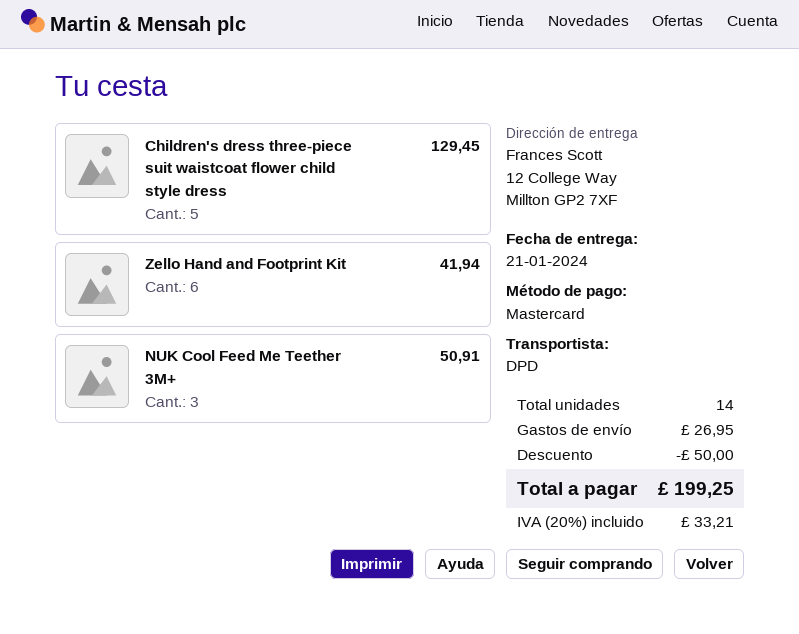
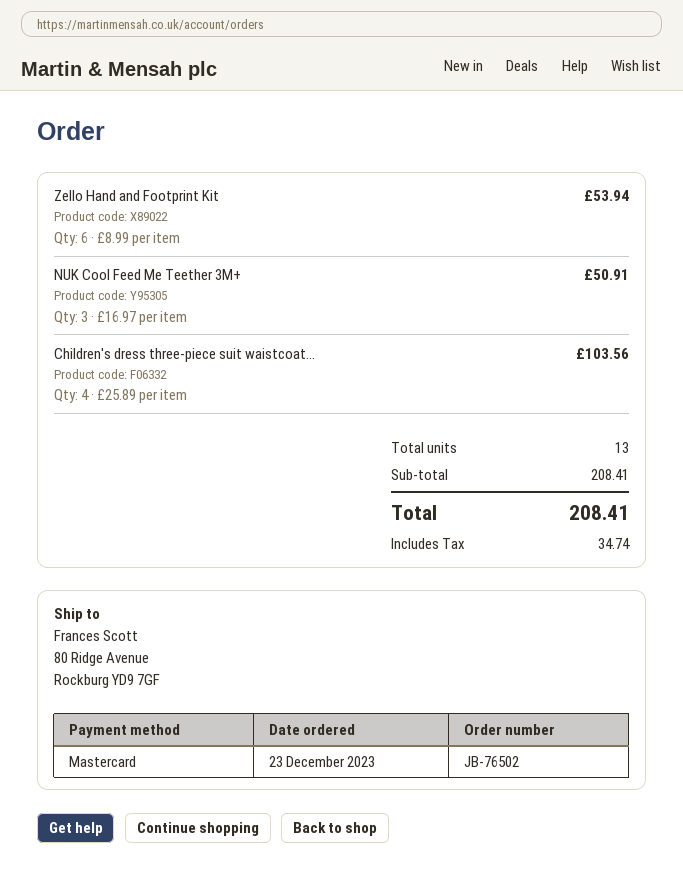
ship to: 12 College Way, Millton GP2 7XF -> 80 Ridge Avenue, Rockburg YD9 7GF
Children's dress three-piece suit waistcoat flower child style dress: 5 for 129.45 -> 4 for 103.56
Zello Hand and Footprint Kit: 6 for 41.94 -> 6 for 53.94
total quantity: 14 -> 13
discount: 50.00 -> none
shipping: 26.95 -> none
tax: 33.21 -> 34.74
total: 199.25 -> 208.41

